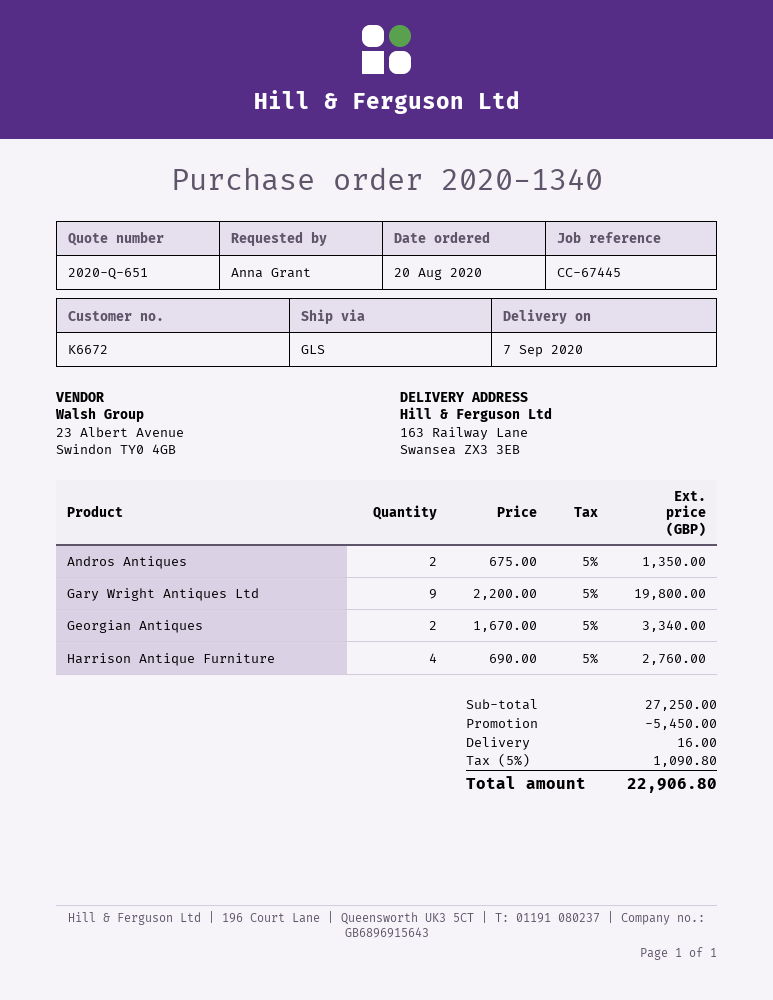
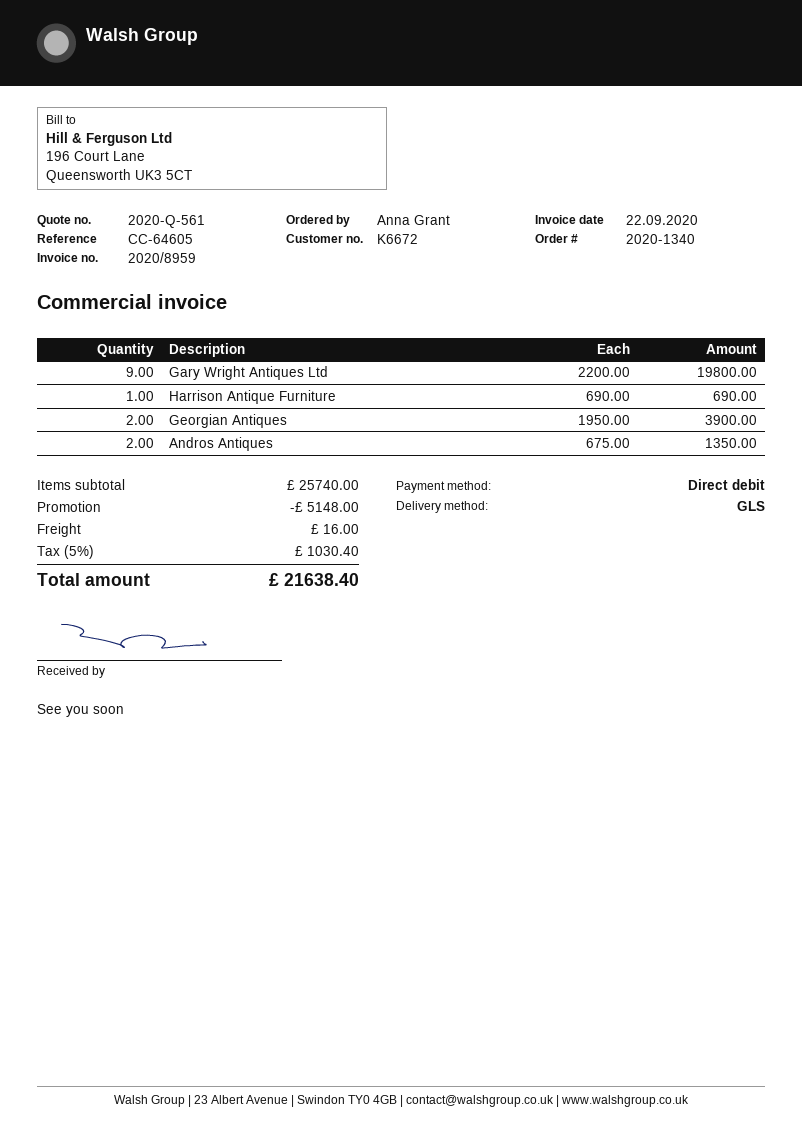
quote number: 2020-Q-651 -> 2020-Q-561
reference: CC-67445 -> CC-64605
Georgian Antiques: 2 x 1670.00 = 3340.00 -> 2 x 1950.00 = 3900.00
Harrison Antique Furniture: 4 x 690.00 = 2760.00 -> 1 x 690.00 = 690.00
subtotal: 27250.00 -> 25740.00
discount: 5450.00 -> 5148.00
tax: 5% = 1090.80 -> 5% = 1030.40
total: 22906.80 -> 21638.40

